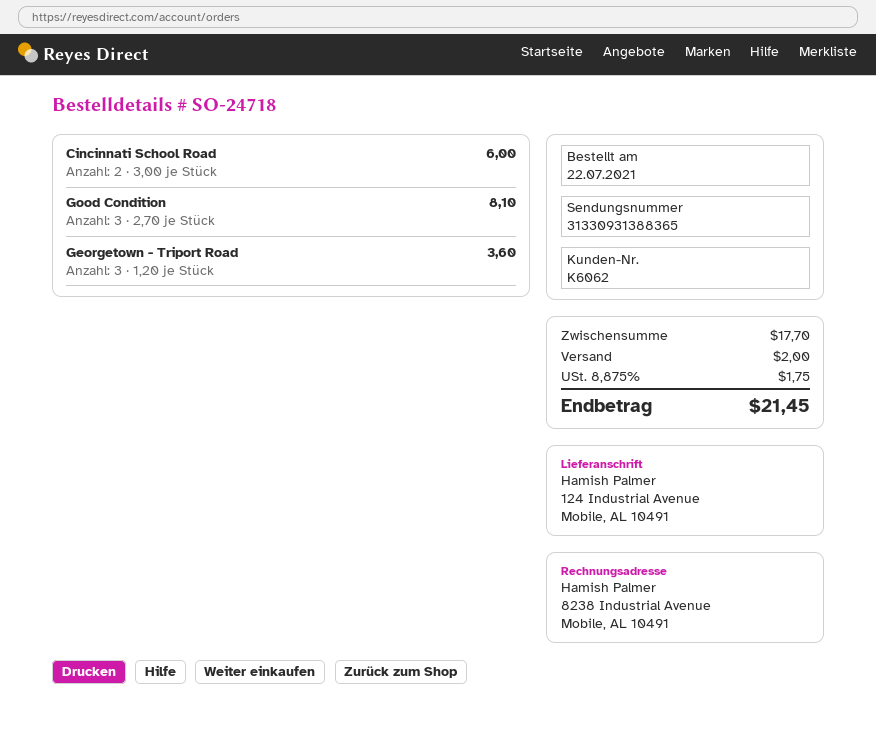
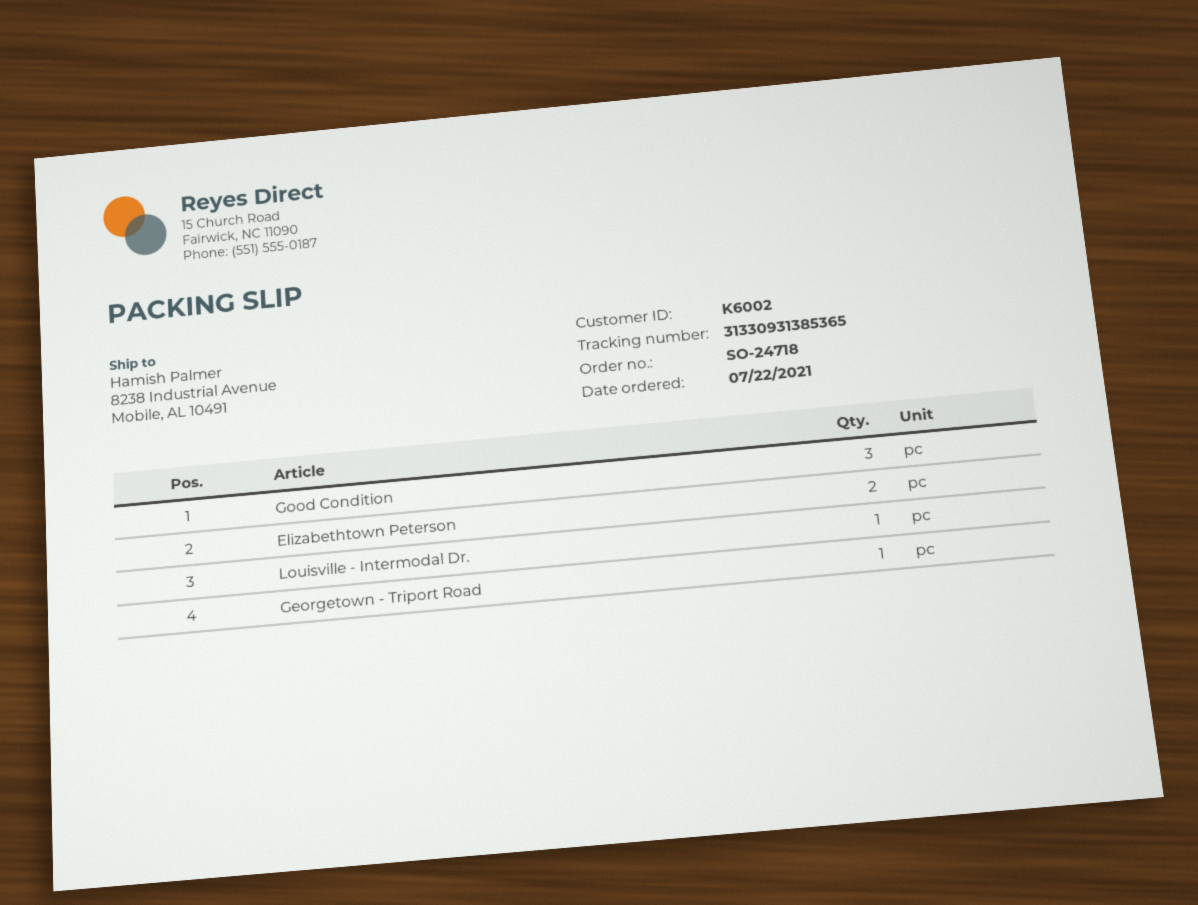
customer number: K6062 -> K6002
tracking number: 31330931388365 -> 31330931385365
ship to: 124 Industrial Avenue, Mobile, AL 10491 -> 8238 Industrial Avenue, Mobile, AL 10491
Cincinnati School Road: 2 -> none
Georgetown - Triport Road: 3 -> 1
Elizabethtown Peterson: none -> 2
Louisville - Intermodal Dr.: none -> 1

